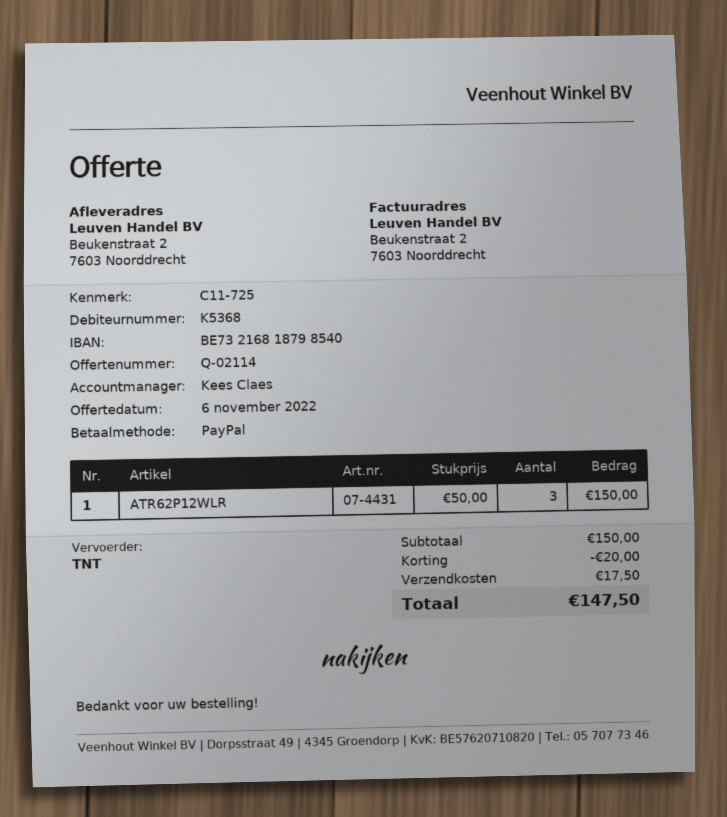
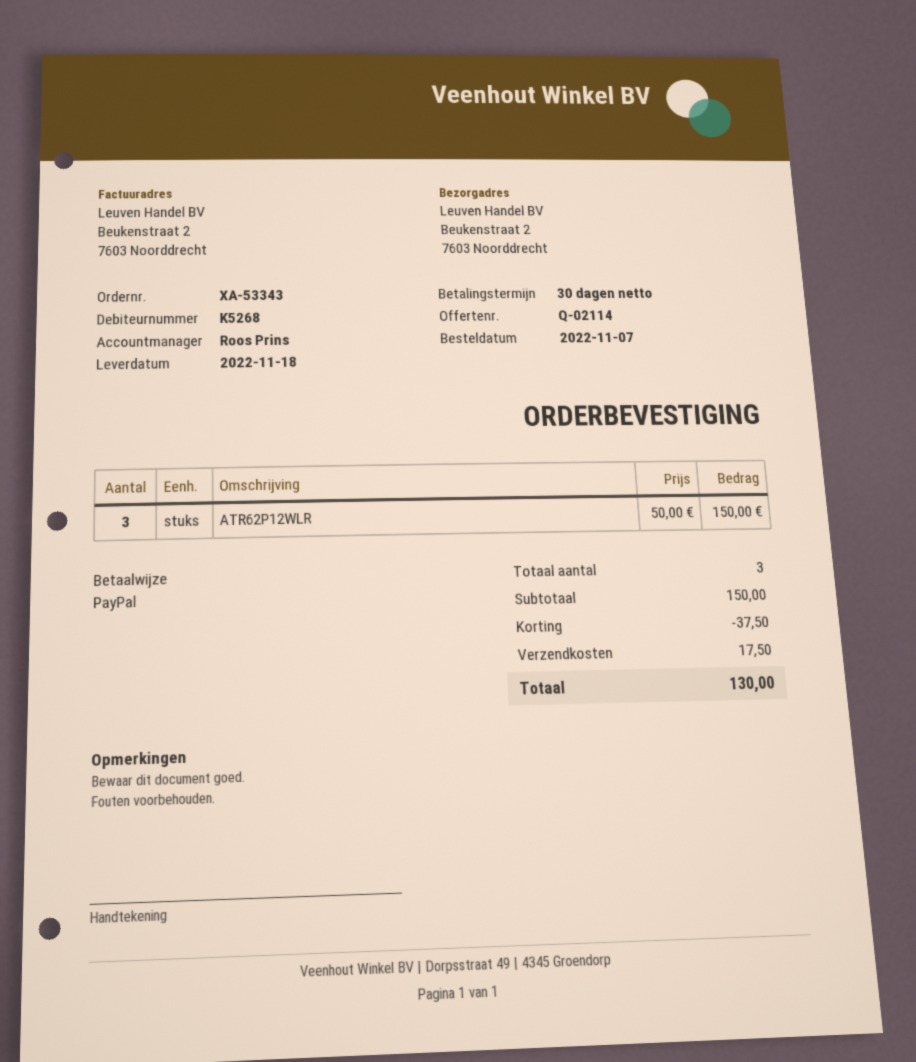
customer number: K5368 -> K5268
sales rep: Kees Claes -> Roos Prins
discount: 20.00 -> 37.50
total: 147.50 -> 130.00

